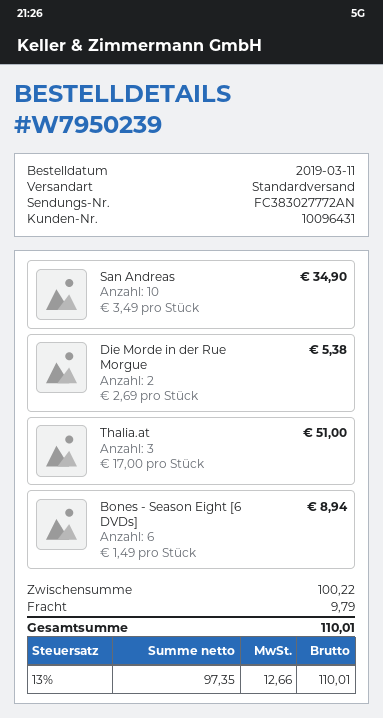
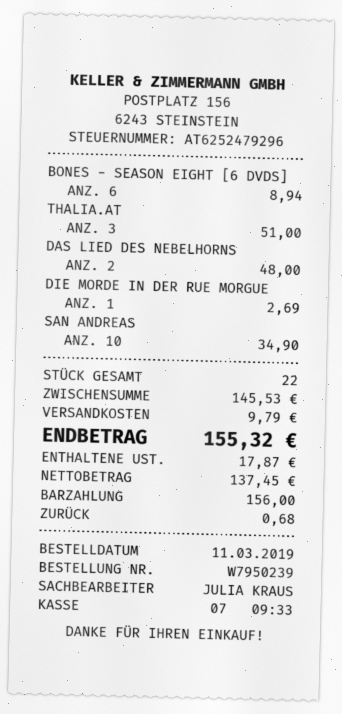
Die Morde in der Rue Morgue: 2 for 5.38 -> 1 for 2.69
DAS LIED DES NEBELHORNS: none -> 2 for 48.00
subtotal: 100.22 -> 145.53
net: 97.35 -> 137.45
tax: 12.66 -> 17.87
total: 110.01 -> 155.32

